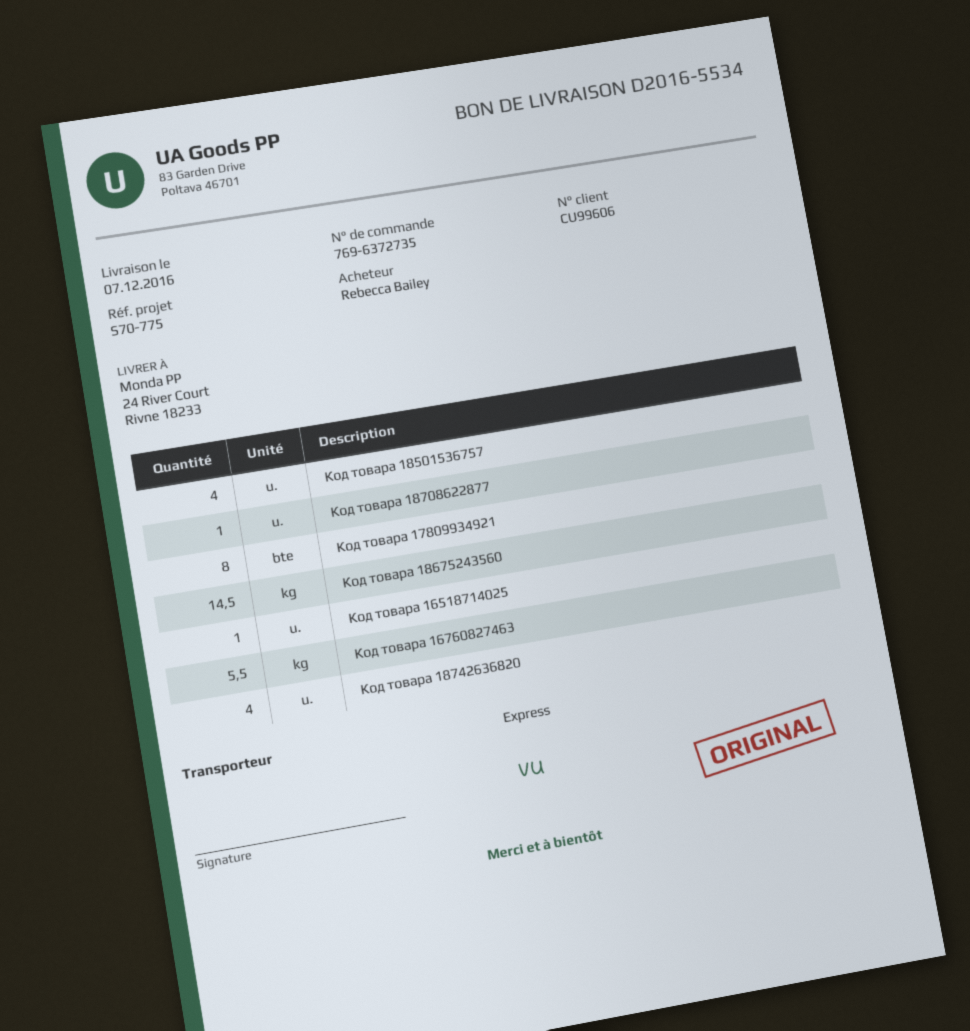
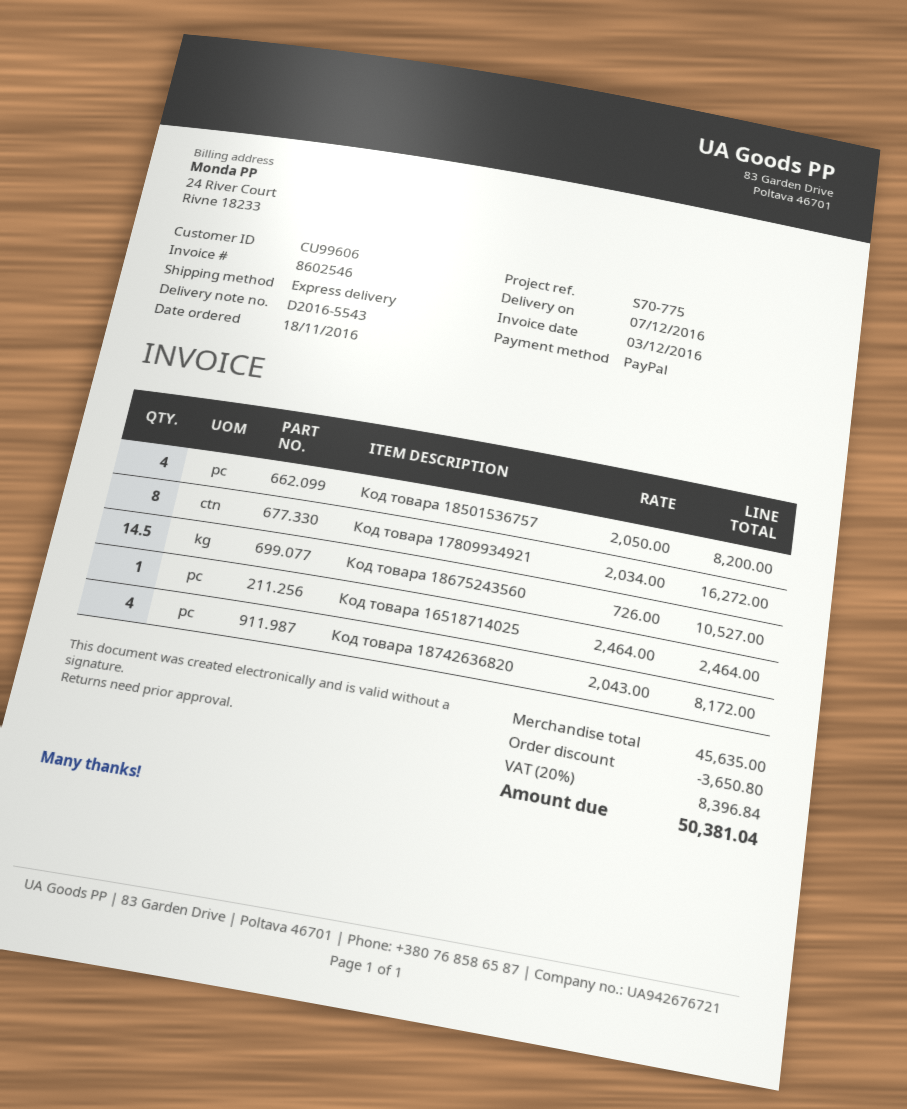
delivery note number: D2016-5534 -> D2016-5543
Код товара 18708622877: 1 -> none
Код товара 16760827463: 5.5 -> none

